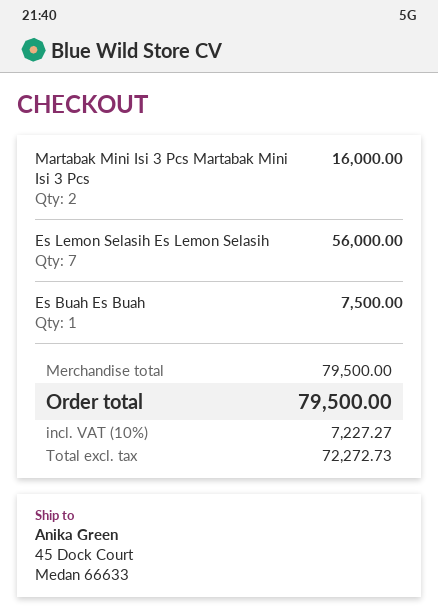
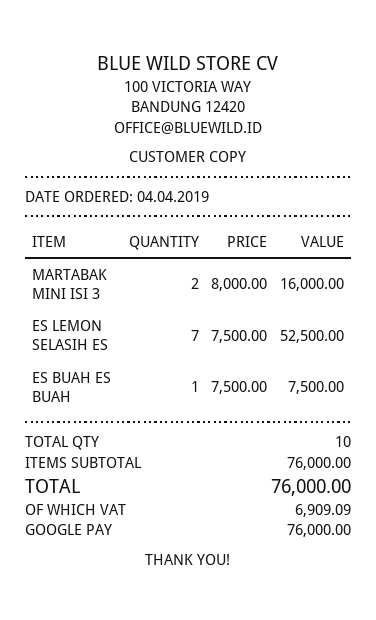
Es Lemon Selasih Es Lemon Selasih: 7 for 56000.00 -> 7 for 52500.00
subtotal: 79500.00 -> 76000.00
tax: 7227.27 -> 6909.09
total: 79500.00 -> 76000.00

